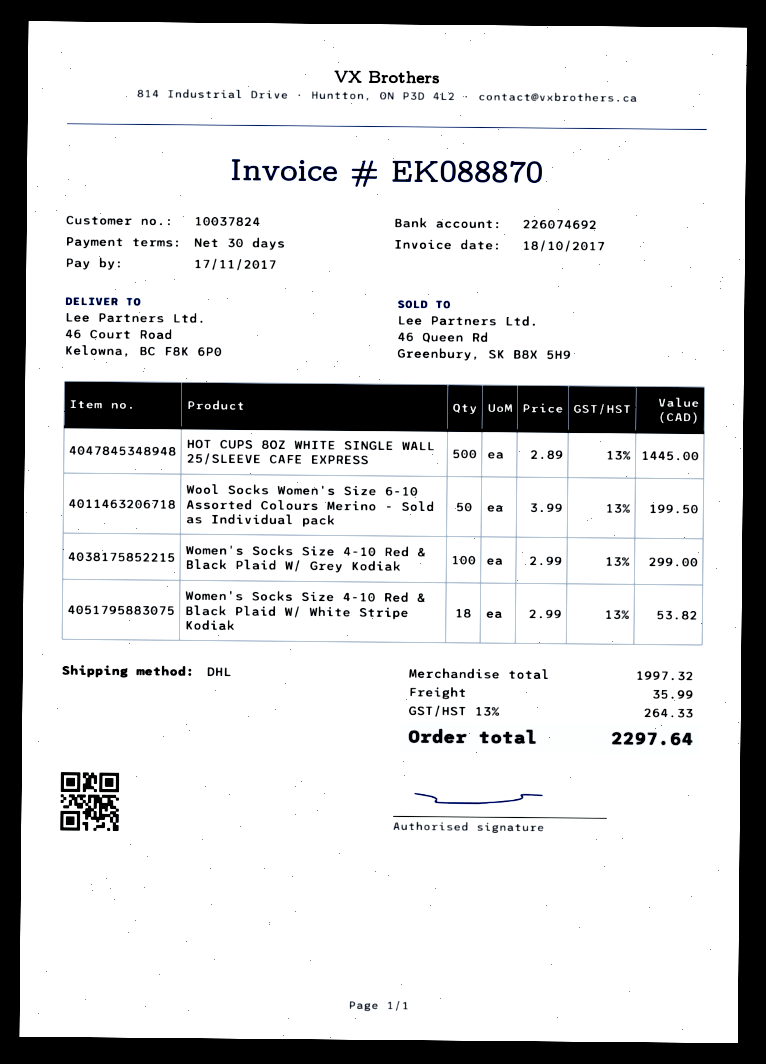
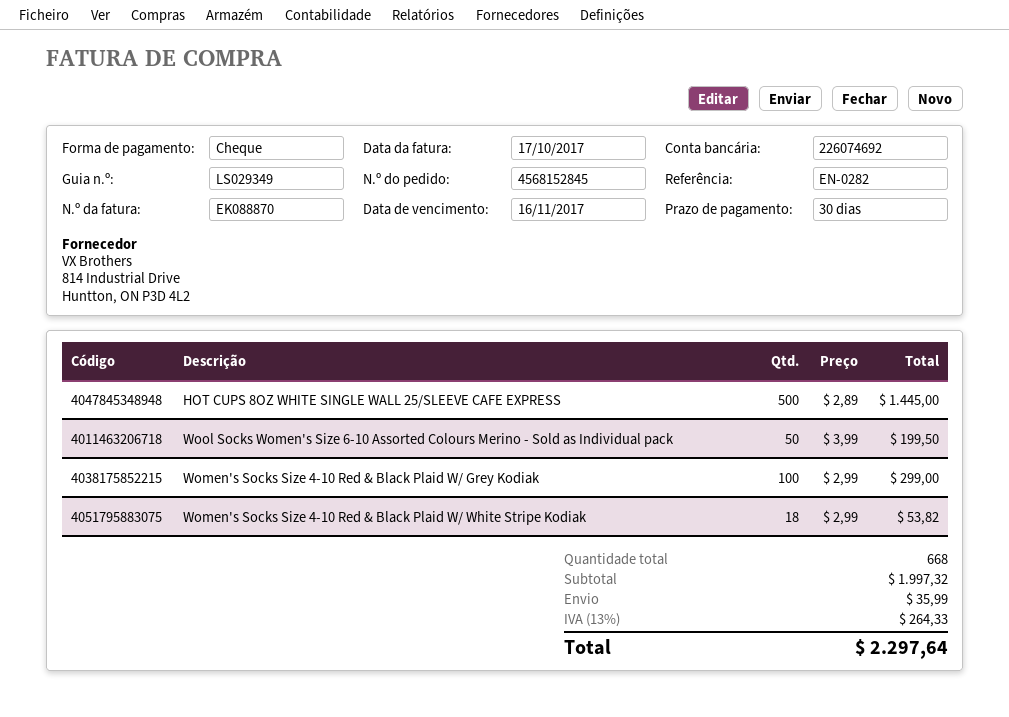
invoice date: 2017-10-18 -> 2017-10-17
due date: 2017-11-17 -> 2017-11-16

